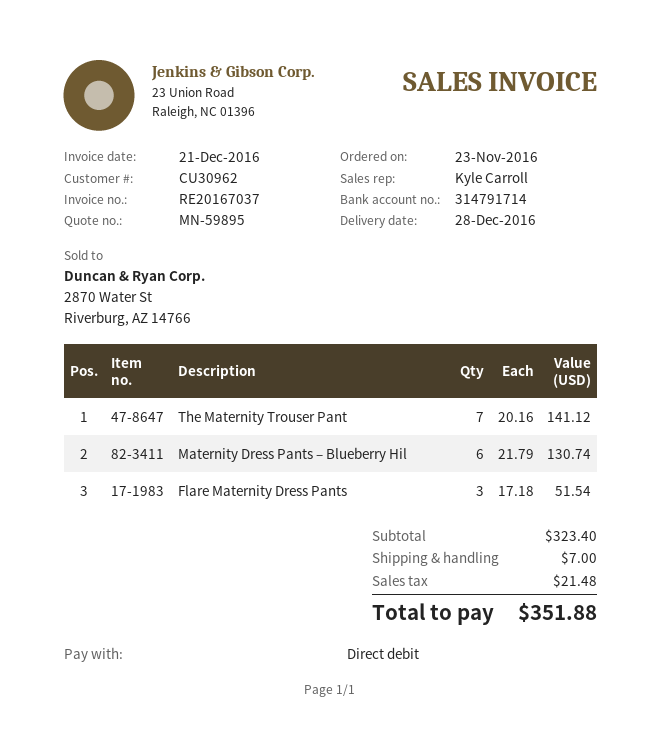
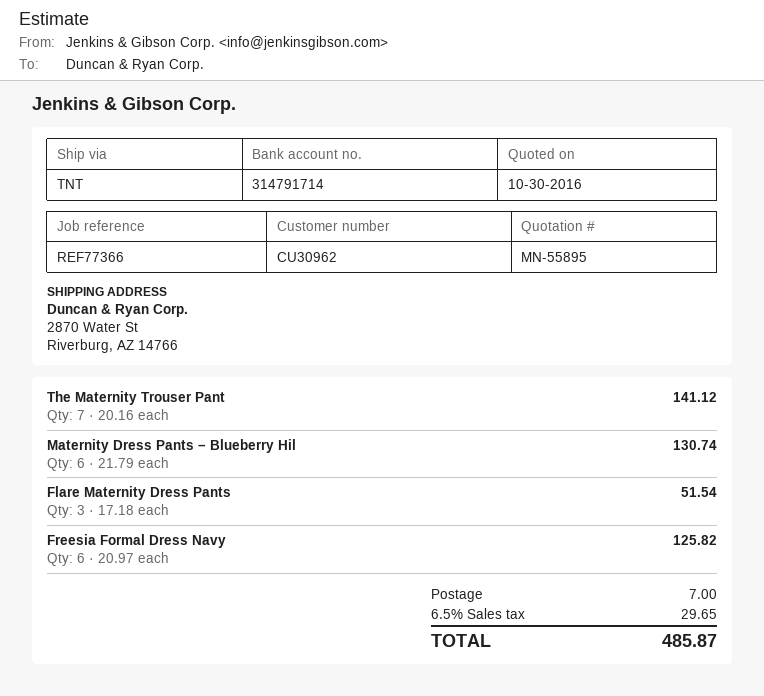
quote number: MN-59895 -> MN-55895
Freesia Formal Dress Navy: none -> 6 x 20.97 = 125.82
tax: 21.48 -> 29.65
total: 351.88 -> 485.87

